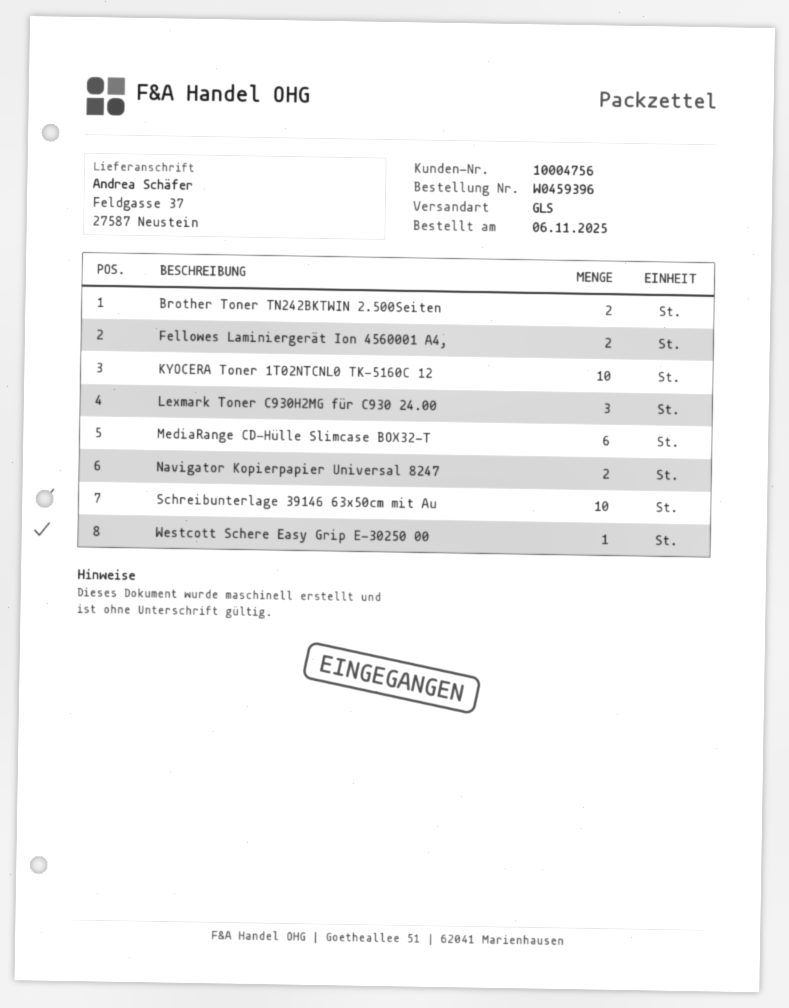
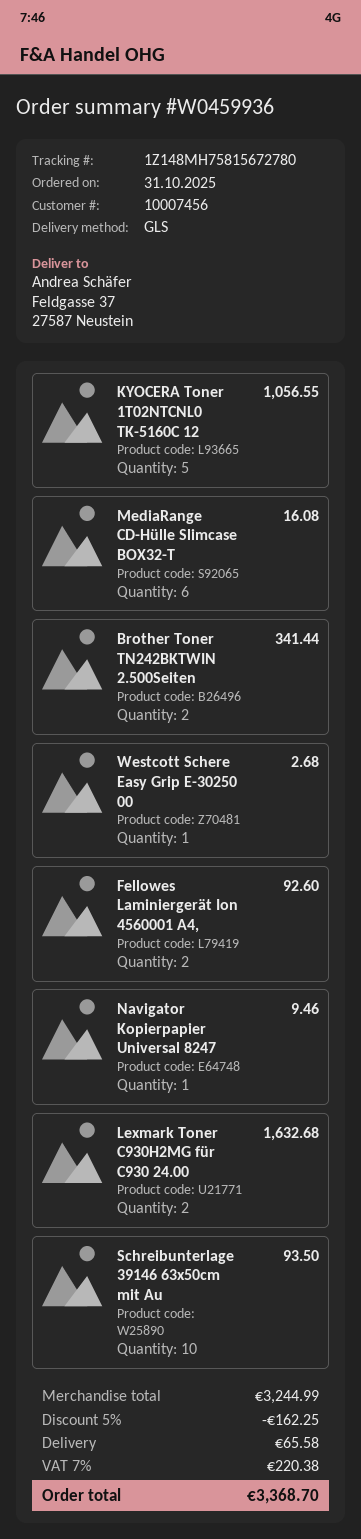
order number: W0459396 -> W0459936
order date: 2025-11-06 -> 2025-10-31
customer number: 10004756 -> 10007456
KYOCERA Toner 1T02NTCNL0 TK-5160C 12: 10 -> 5
Lexmark Toner C930H2MG für C930 24.00: 3 -> 2
Navigator Kopierpapier Universal 8247: 2 -> 1

